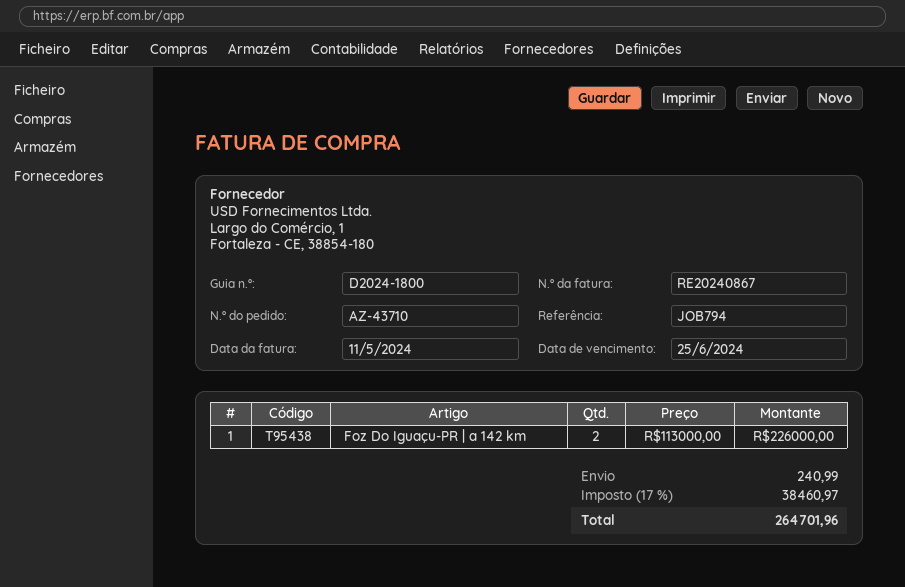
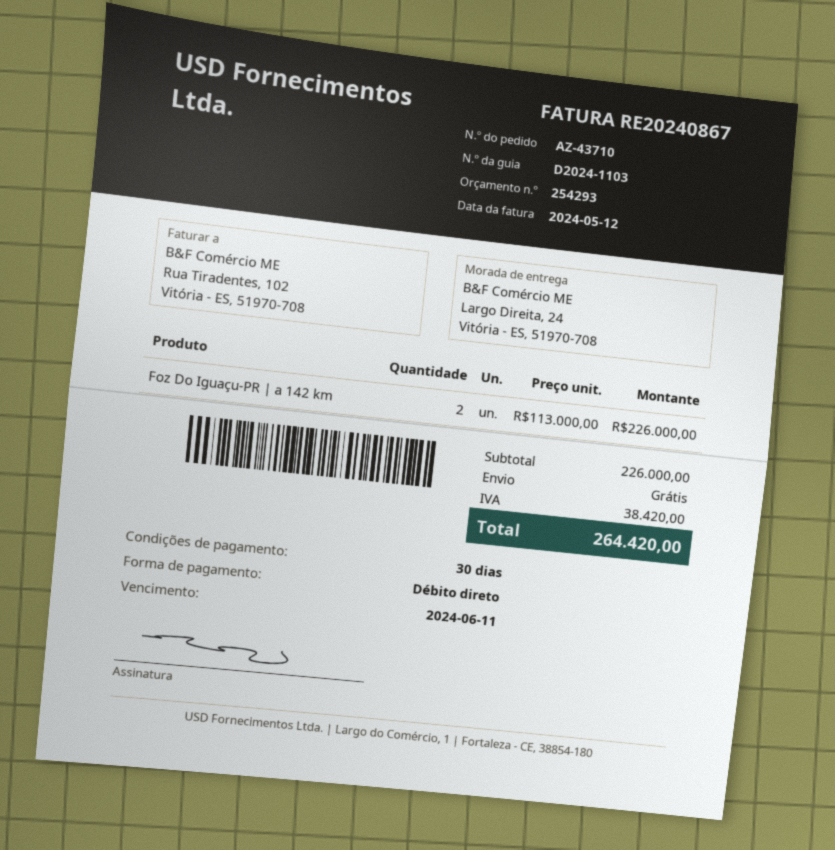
delivery note number: D2024-1800 -> D2024-1103
invoice date: 2024-05-11 -> 2024-05-12
due date: 2024-06-25 -> 2024-06-11
shipping: 240.99 -> 0.00
tax: 38460.97 -> 38420.00
total: 264701.96 -> 264420.00

